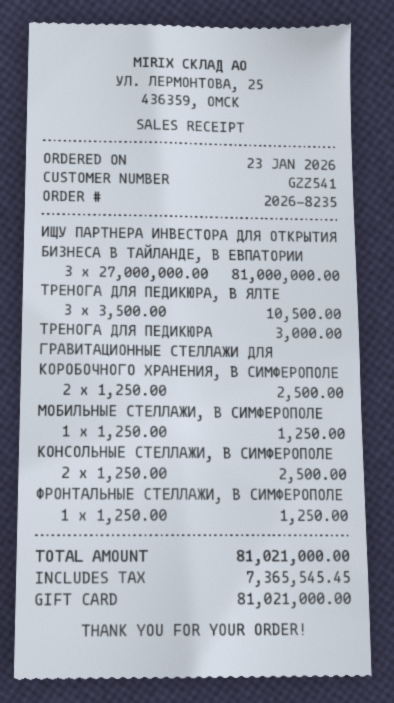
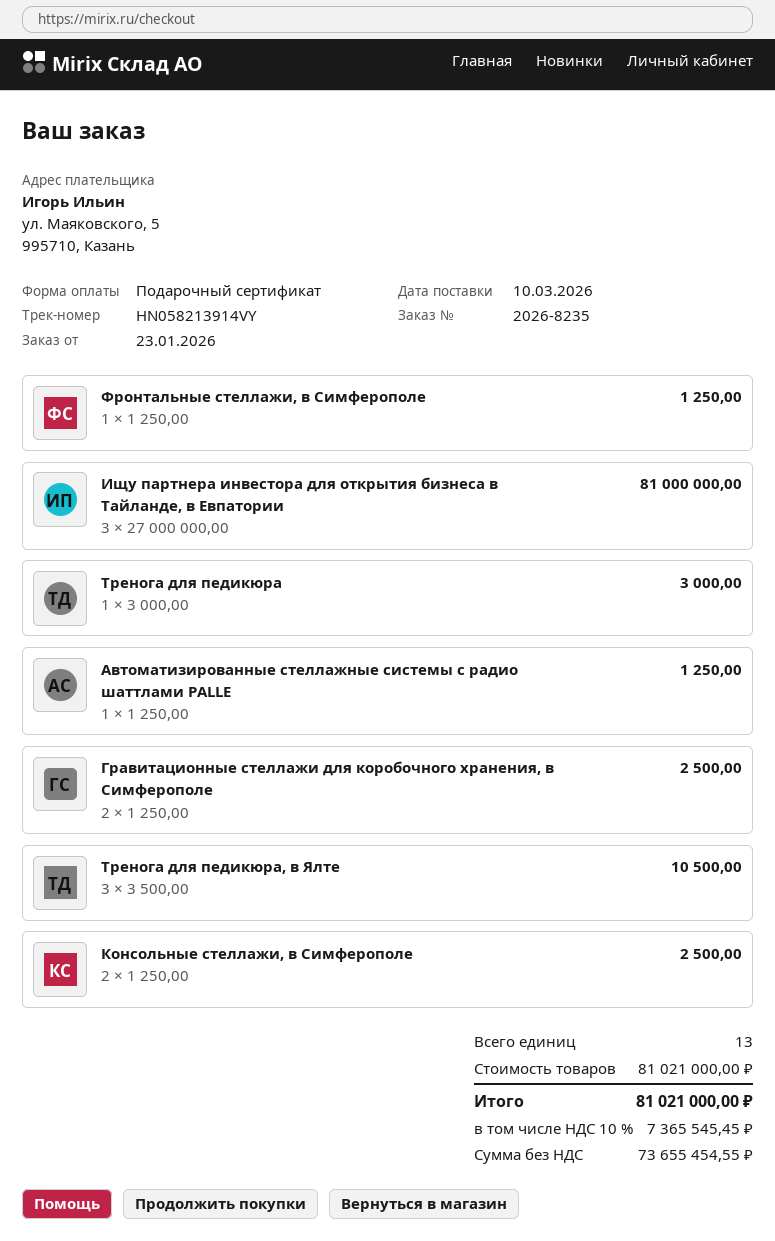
МОБИЛЬНЫЕ СТЕЛЛАЖИ, В СИМФЕРОПОЛЕ: 1 x 1250.00 = 1250.00 -> none
Автоматизированные стеллажные системы с радио шаттлами PALLE: none -> 1 x 1250.00 = 1250.00

